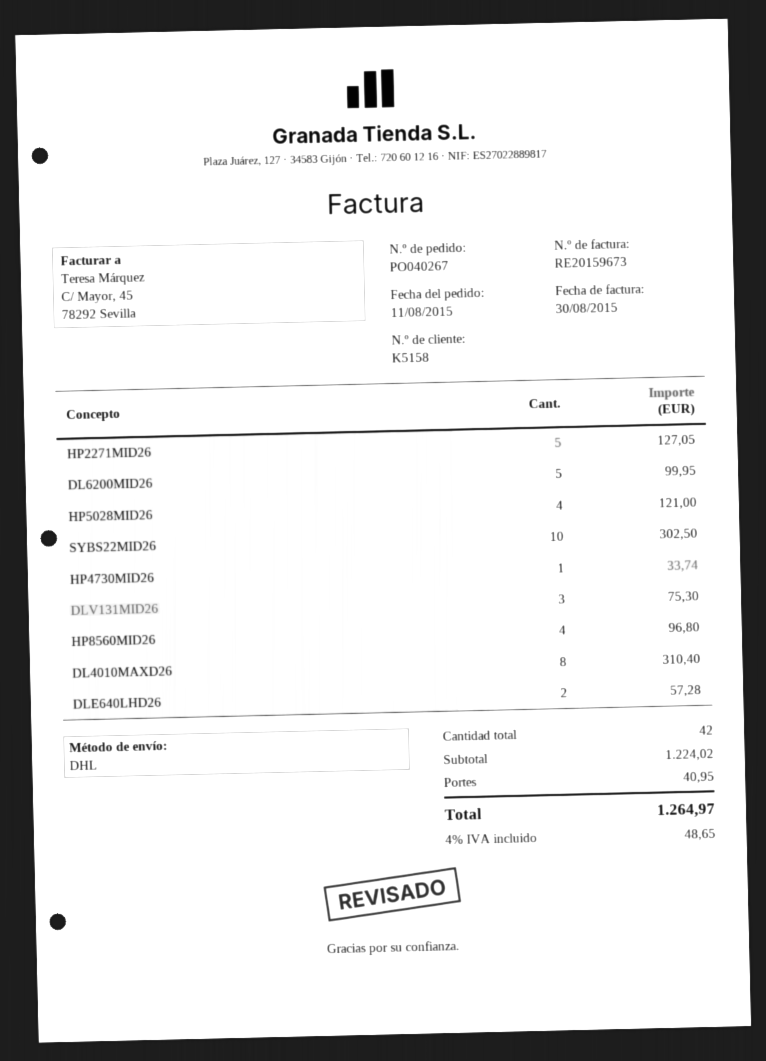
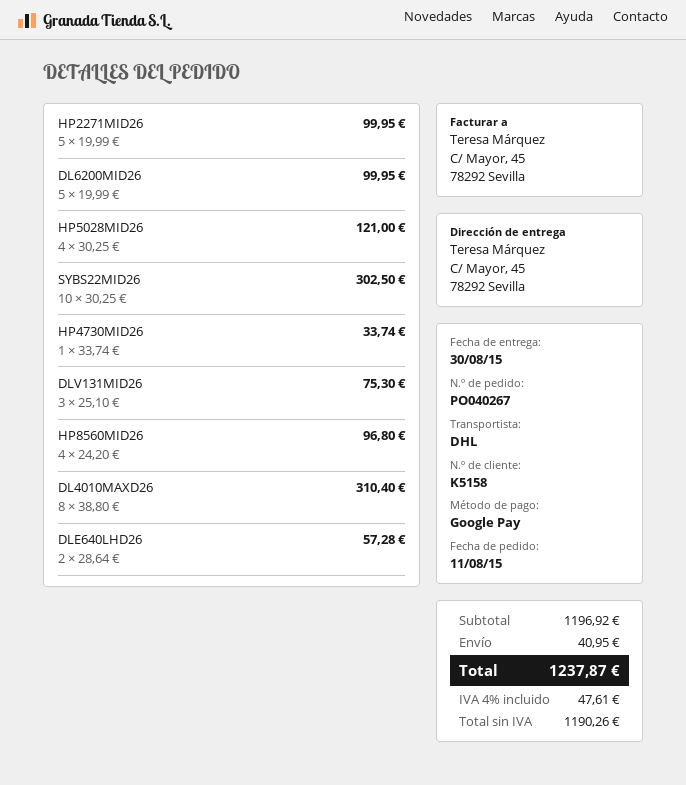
HP2271MID26: 5 for 127.05 -> 5 for 99.95
subtotal: 1224.02 -> 1196.92
tax: 4% = 48.65 -> 4% = 47.61
total: 1264.97 -> 1237.87

